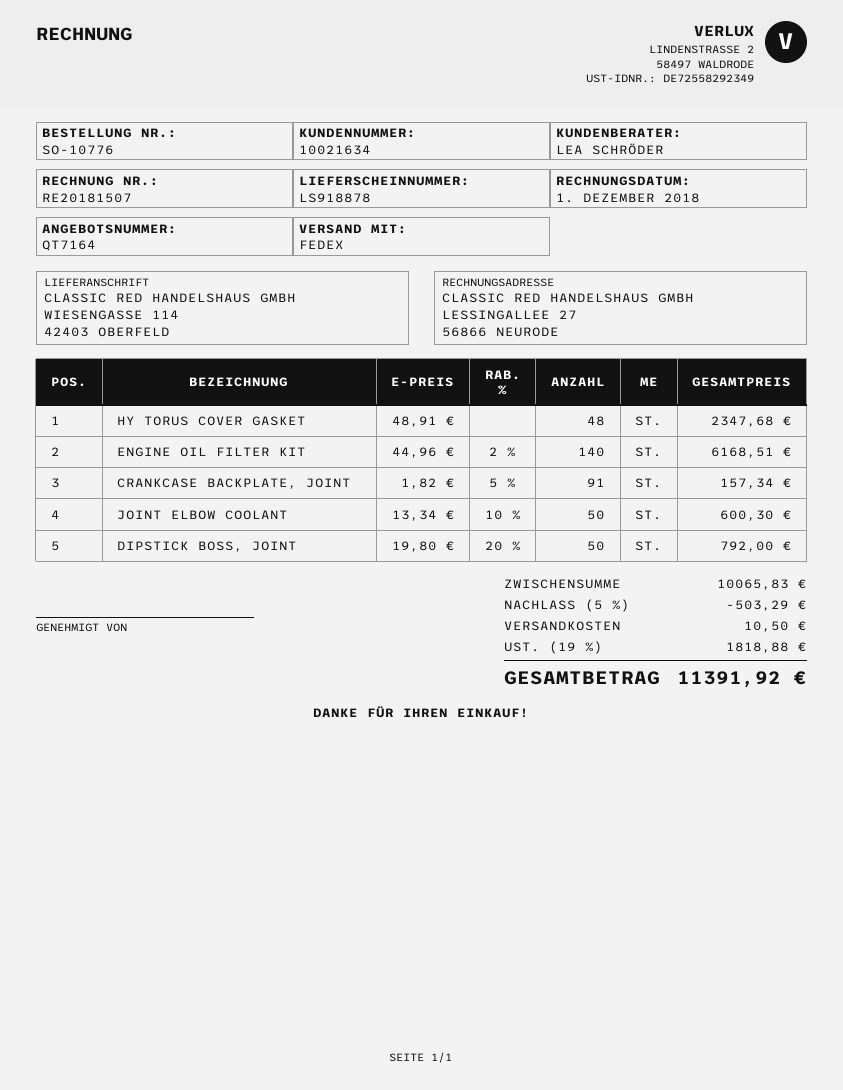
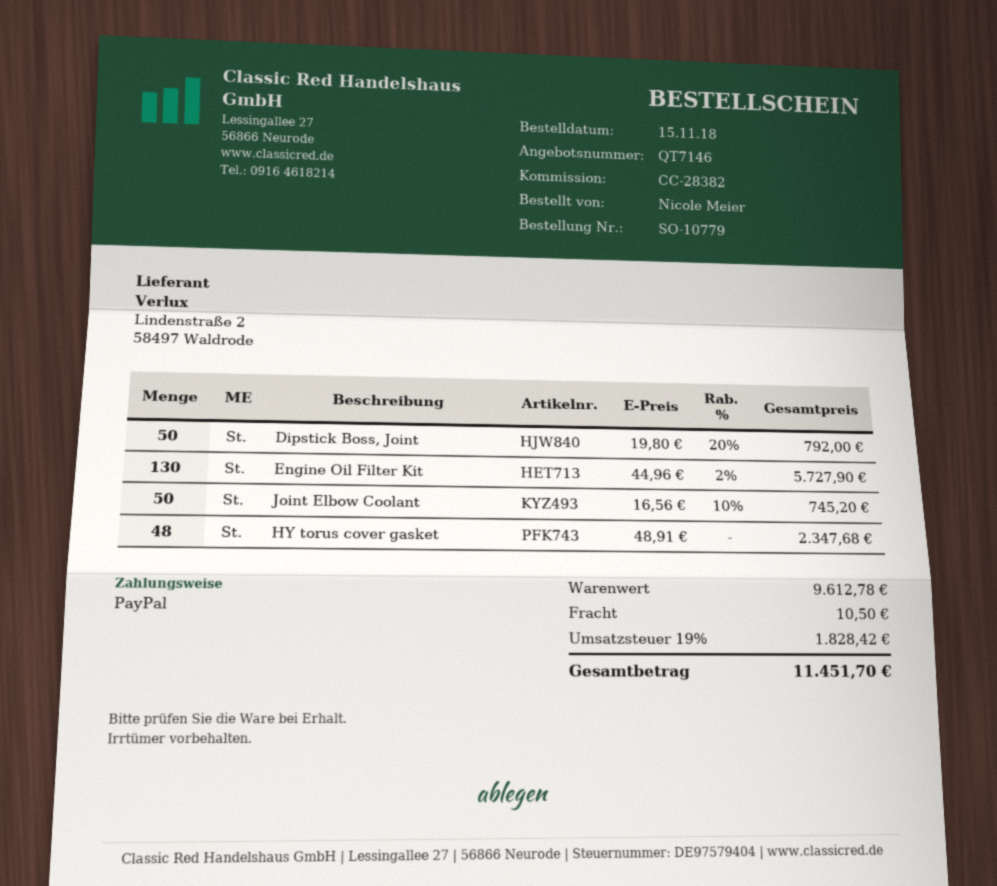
quote number: QT7164 -> QT7146
order number: SO-10776 -> SO-10779
ENGINE OIL FILTER KIT: 140 x 44.96 - 2% = 6168.51 -> 130 x 44.96 - 2% = 5727.90
CRANKCASE BACKPLATE, JOINT: 91 x 1.82 - 5% = 157.34 -> none
JOINT ELBOW COOLANT: 50 x 13.34 - 10% = 600.30 -> 50 x 16.56 - 10% = 745.20
subtotal: 10065.83 -> 9612.78
discount: 5% = 503.29 -> none
tax: 19% = 1818.88 -> 19% = 1828.42
total: 11391.92 -> 11451.70

